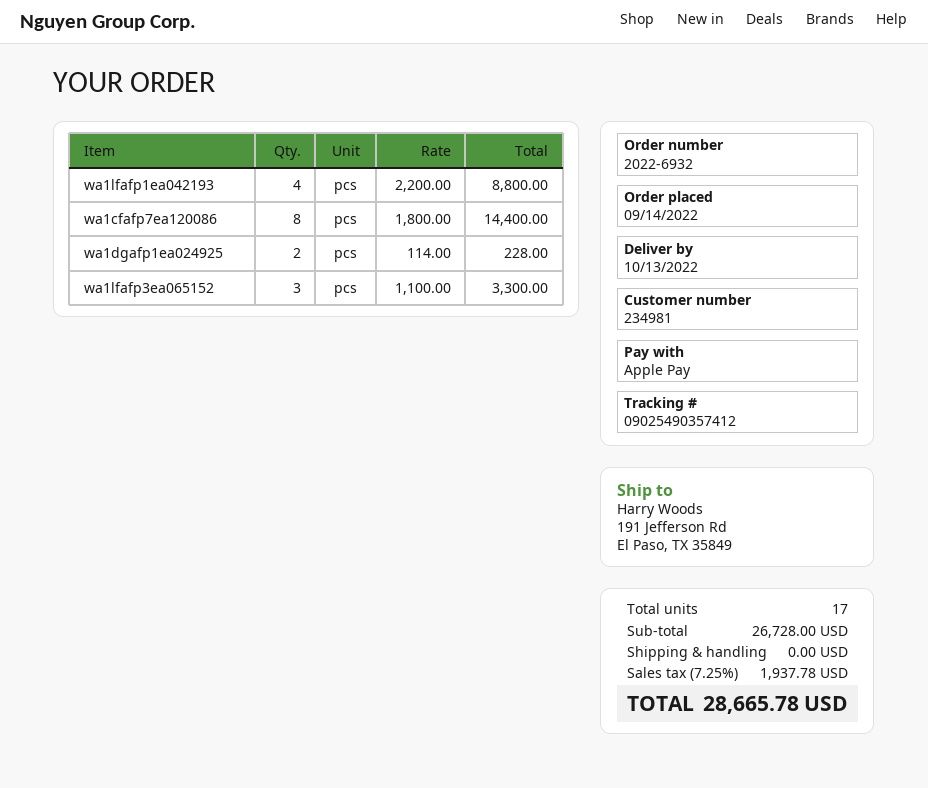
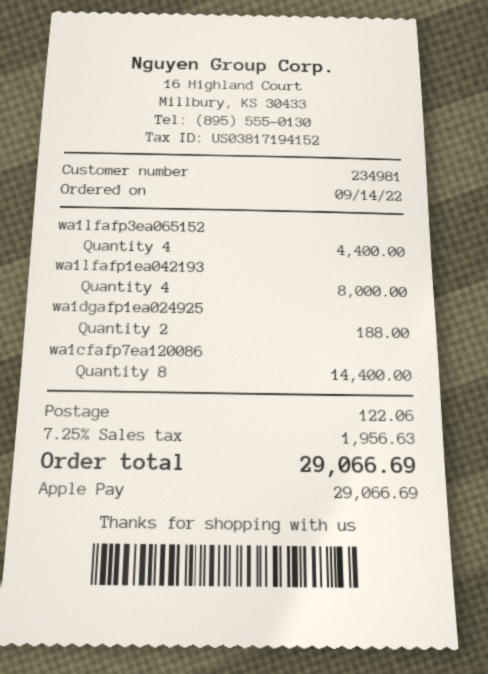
wa1lfafp1ea042193: 4 for 8800.00 -> 4 for 8000.00
wa1dgafp1ea024925: 2 for 228.00 -> 2 for 188.00
wa1lfafp3ea065152: 3 for 3300.00 -> 4 for 4400.00
shipping: 0.00 -> 122.06
tax: 7.25% = 1937.78 -> 7.25% = 1956.63
total: 28665.78 -> 29066.69

